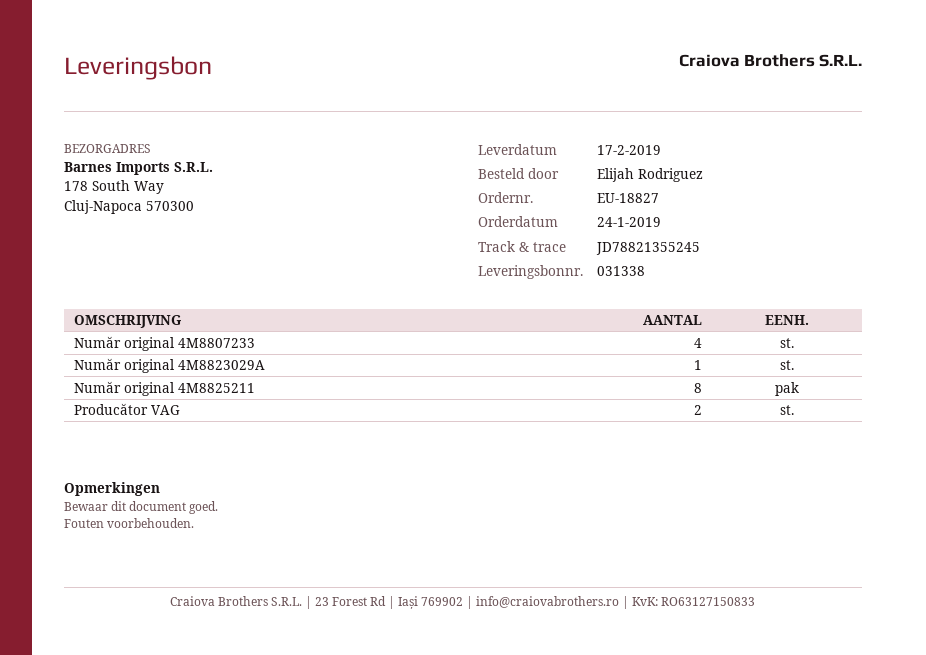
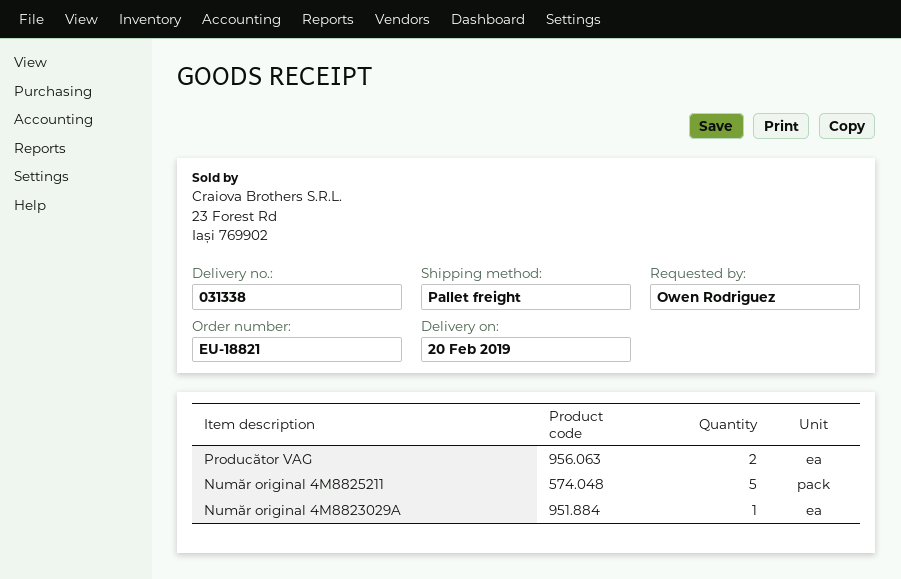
order number: EU-18827 -> EU-18821
delivery date: 2019-02-17 -> 2019-02-20
ordered by: Elijah Rodriguez -> Owen Rodriguez
Număr original 4M8807233: 4 -> none
Număr original 4M8825211: 8 -> 5

